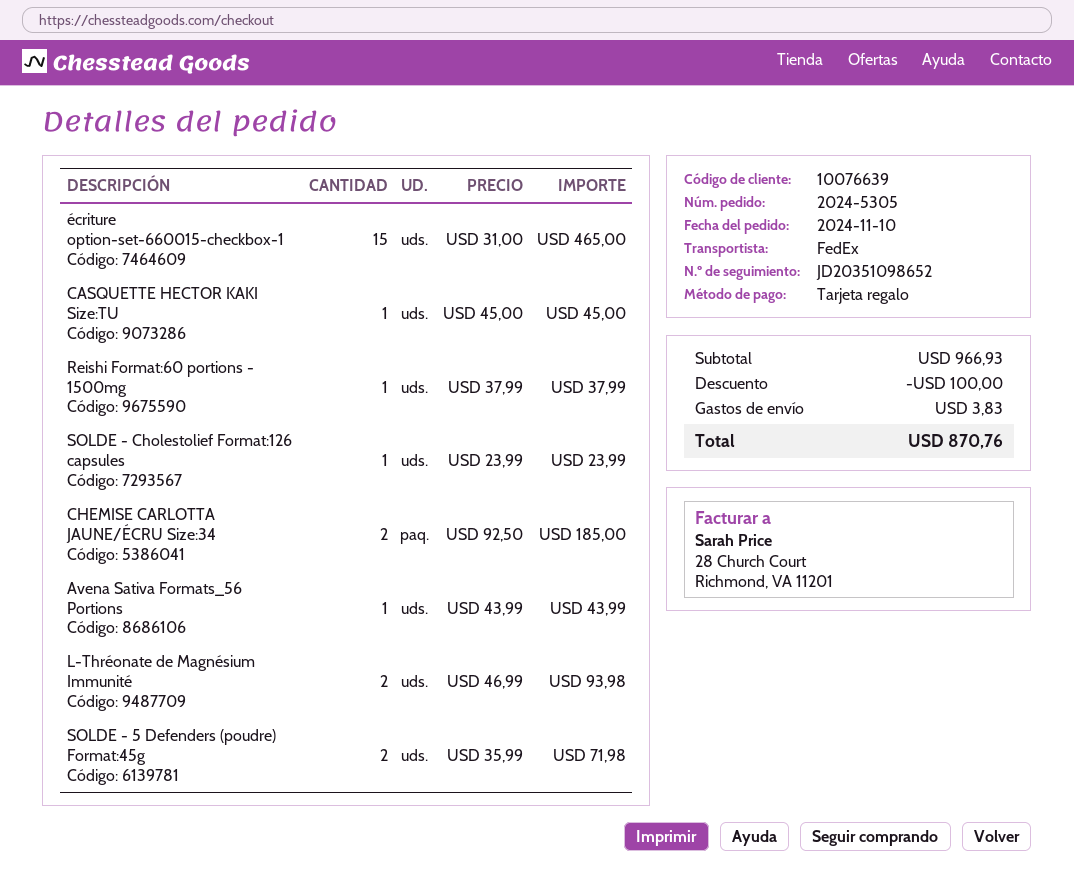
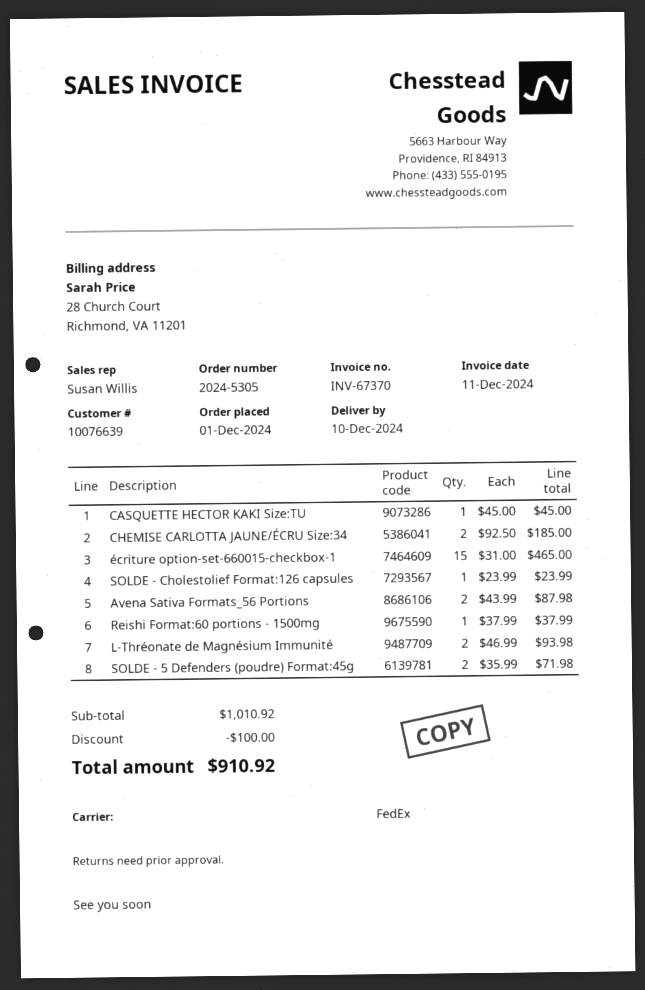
order date: 2024-11-10 -> 2024-12-01
Avena Sativa Formats_56 Portions: 1 x 43.99 = 43.99 -> 2 x 43.99 = 87.98
subtotal: 966.93 -> 1010.92
shipping: 3.83 -> none
total: 870.76 -> 910.92

